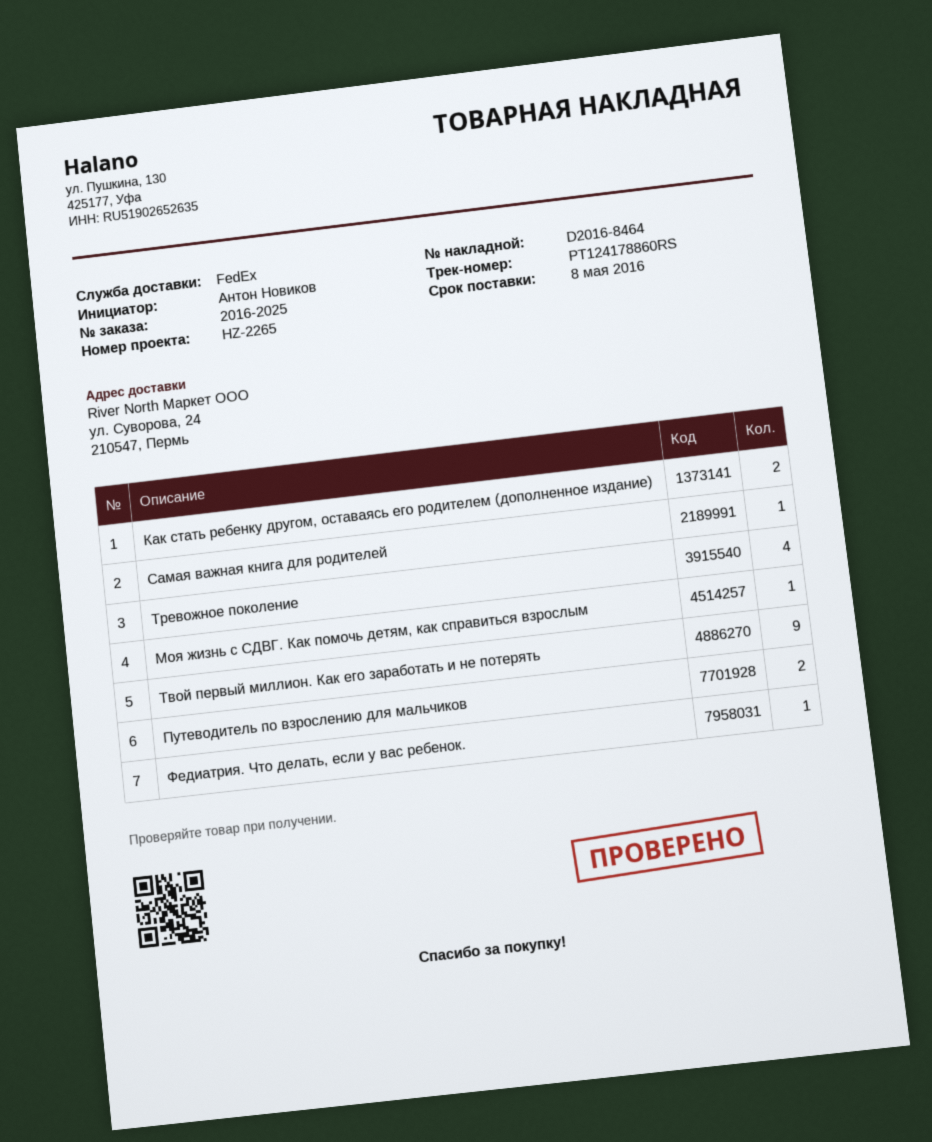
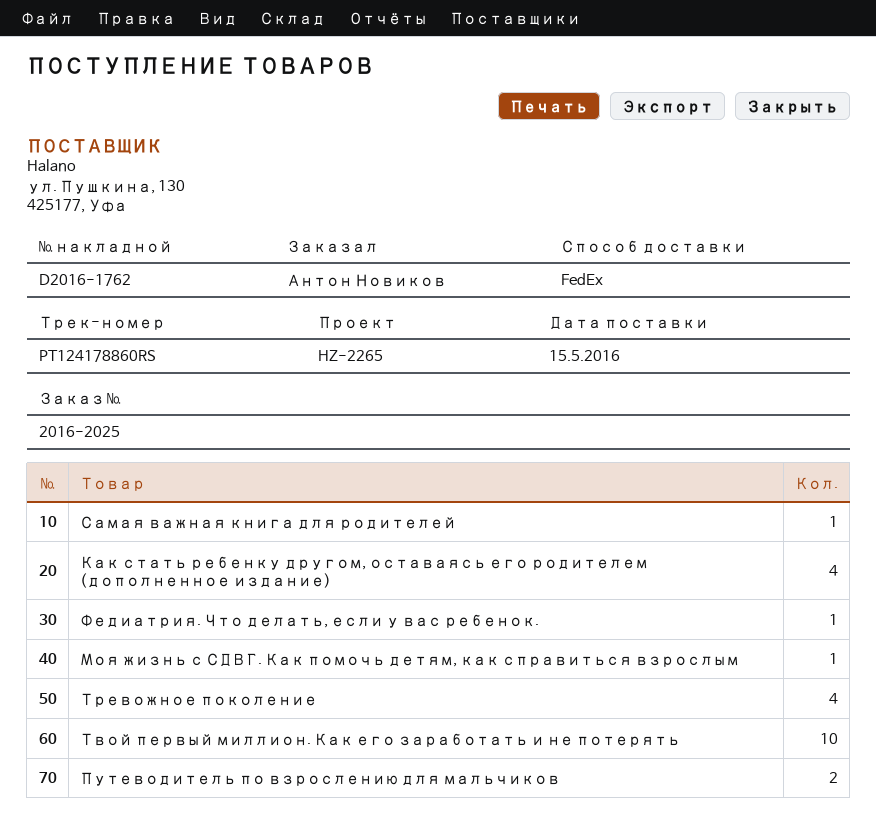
delivery note number: D2016-8464 -> D2016-1762
delivery date: 2016-05-08 -> 2016-05-15
Как стать ребенку другом, оставаясь его родителем (дополненное издание): 2 -> 4
Твой первый миллион. Как его заработать и не потерять: 9 -> 10

